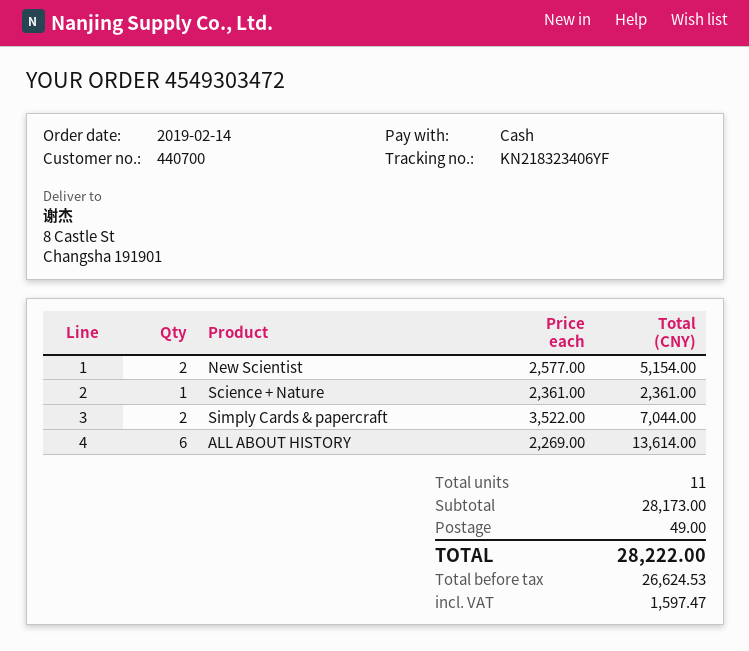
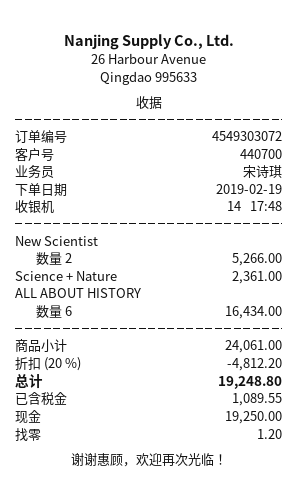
order number: 4549303472 -> 4549303072
order date: 2019-02-14 -> 2019-02-19
New Scientist: 2 for 5154.00 -> 2 for 5266.00
Simply Cards & papercraft: 2 for 7044.00 -> none
ALL ABOUT HISTORY: 6 for 13614.00 -> 6 for 16434.00
subtotal: 28173.00 -> 24061.00
discount: none -> 20% = 4812.20
shipping: 49.00 -> none
tax: 1597.47 -> 1089.55
total: 28222.00 -> 19248.80

